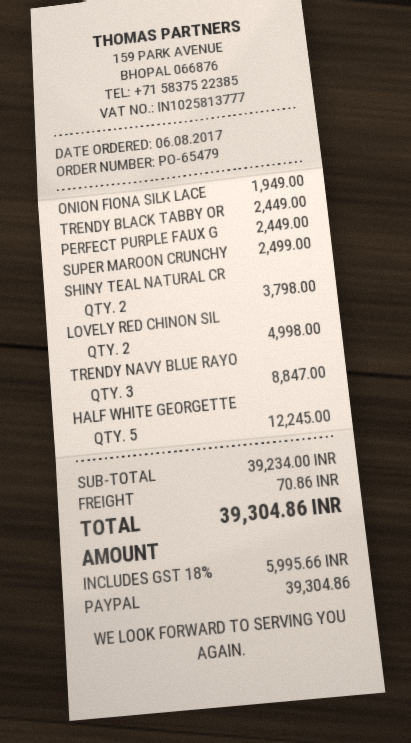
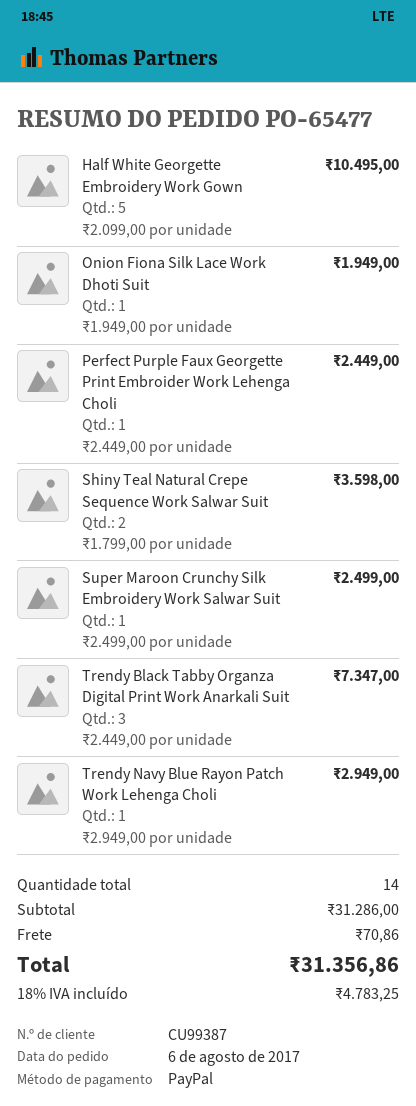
order number: PO-65479 -> PO-65477
TRENDY BLACK TABBY OR: 1 for 2449.00 -> 3 for 7347.00
SHINY TEAL NATURAL CR: 2 for 3798.00 -> 2 for 3598.00
LOVELY RED CHINON SIL: 2 for 4998.00 -> none
TRENDY NAVY BLUE RAYO: 3 for 8847.00 -> 1 for 2949.00
HALF WHITE GEORGETTE: 5 for 12245.00 -> 5 for 10495.00
subtotal: 39234.00 -> 31286.00
tax: 18% = 5995.66 -> 18% = 4783.25
total: 39304.86 -> 31356.86

